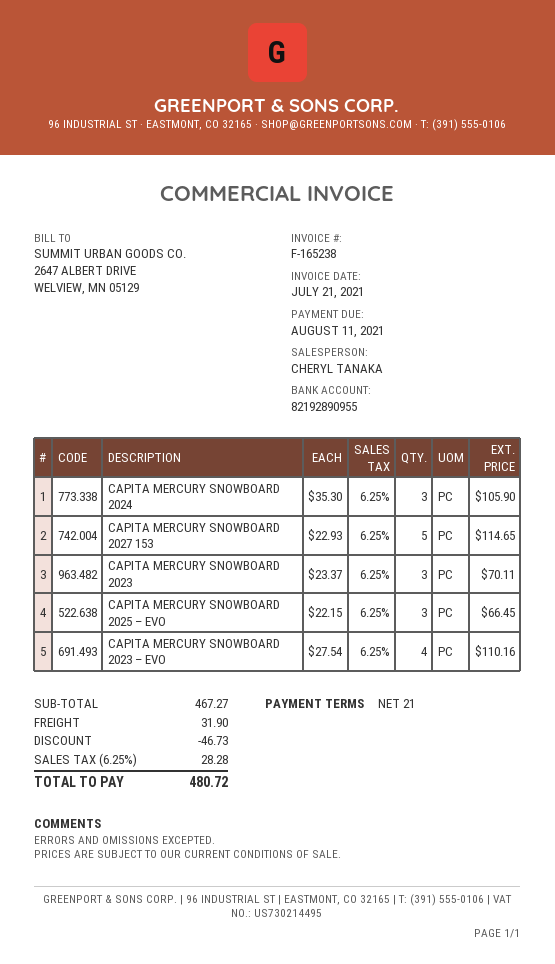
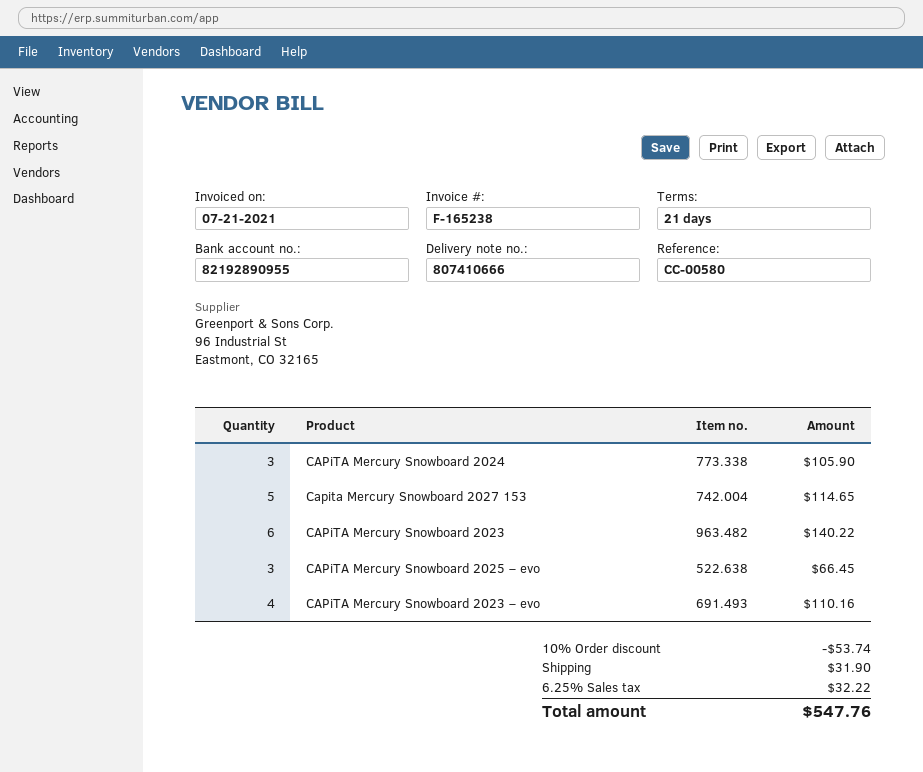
CAPITA MERCURY SNOWBOARD 2023: 3 for 70.11 -> 6 for 140.22
discount: 46.73 -> 53.74
tax: 6.25% = 28.28 -> 6.25% = 32.22
total: 480.72 -> 547.76

